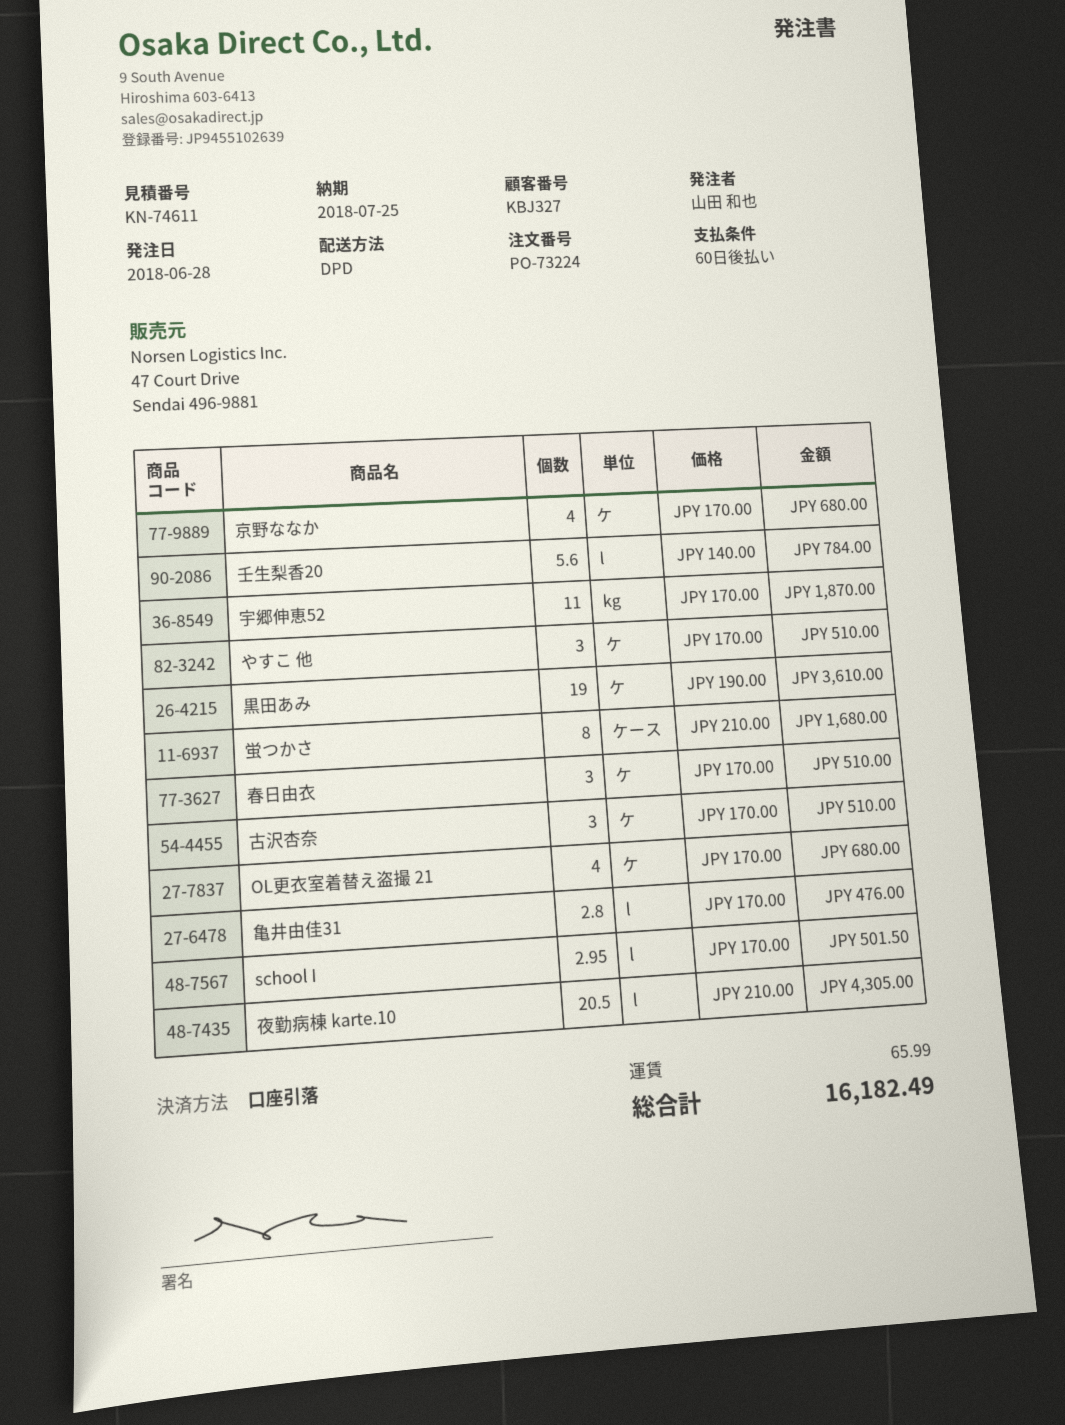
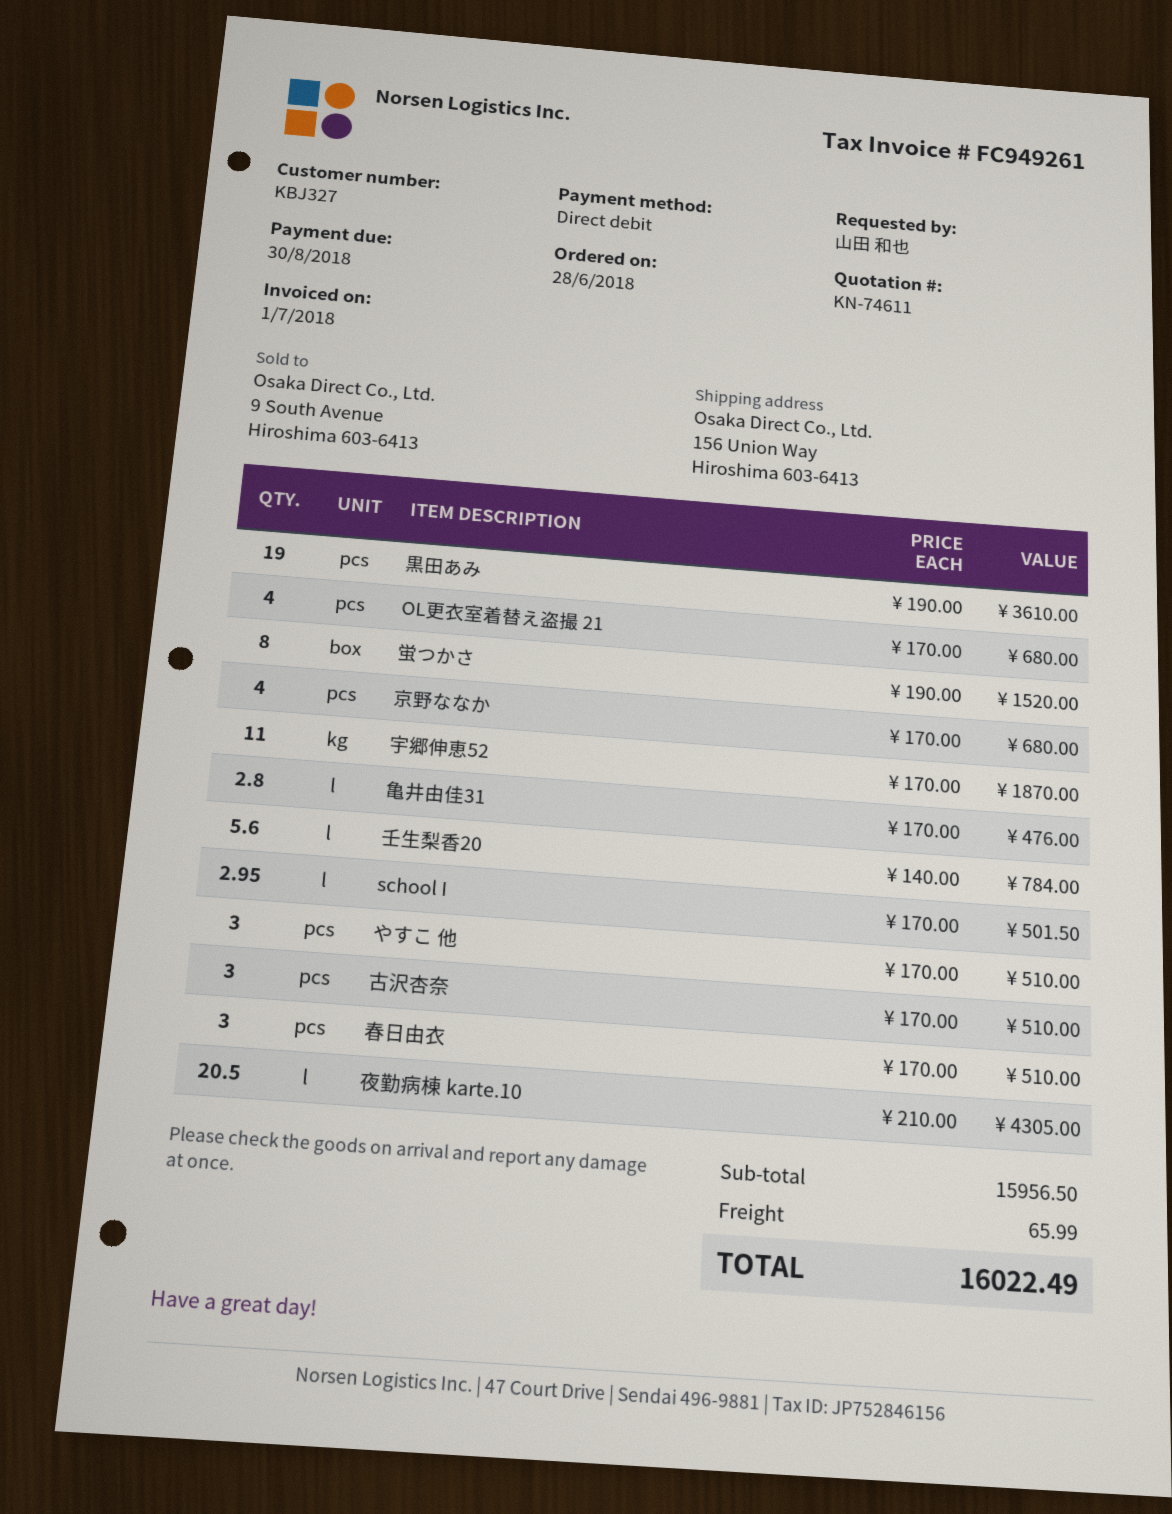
蛍つかさ: 8 x 210.00 = 1680.00 -> 8 x 190.00 = 1520.00
total: 16182.49 -> 16022.49

